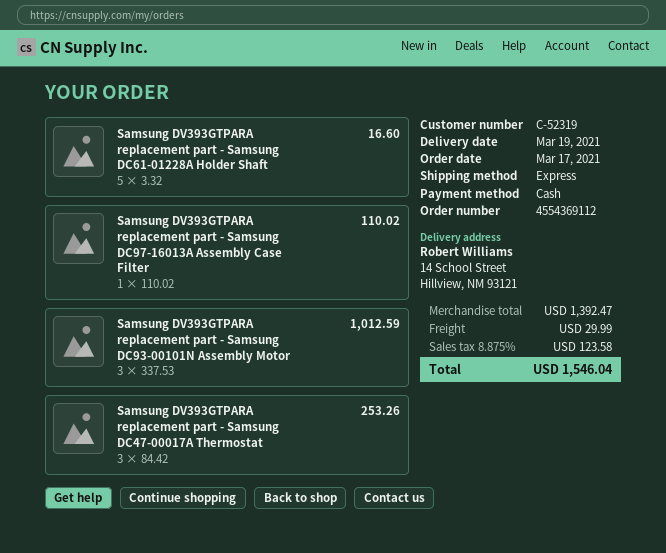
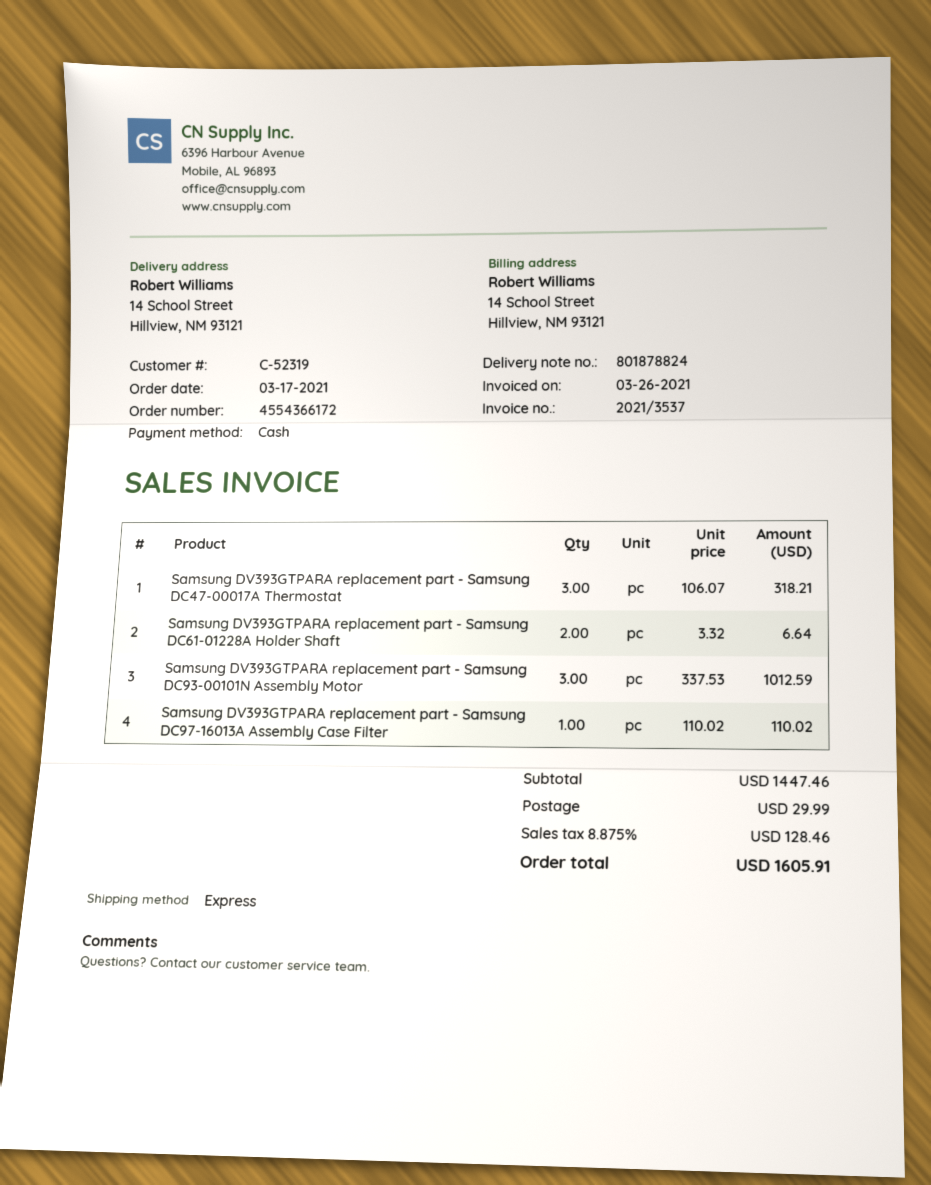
order number: 4554369112 -> 4554366172
Samsung DV393GTPARA replacement part - Samsung DC61-01228A Holder Shaft: 5 x 3.32 = 16.60 -> 2 x 3.32 = 6.64
Samsung DV393GTPARA replacement part - Samsung DC47-00017A Thermostat: 3 x 84.42 = 253.26 -> 3 x 106.07 = 318.21
subtotal: 1392.47 -> 1447.46
tax: 8.875% = 123.58 -> 8.875% = 128.46
total: 1546.04 -> 1605.91

